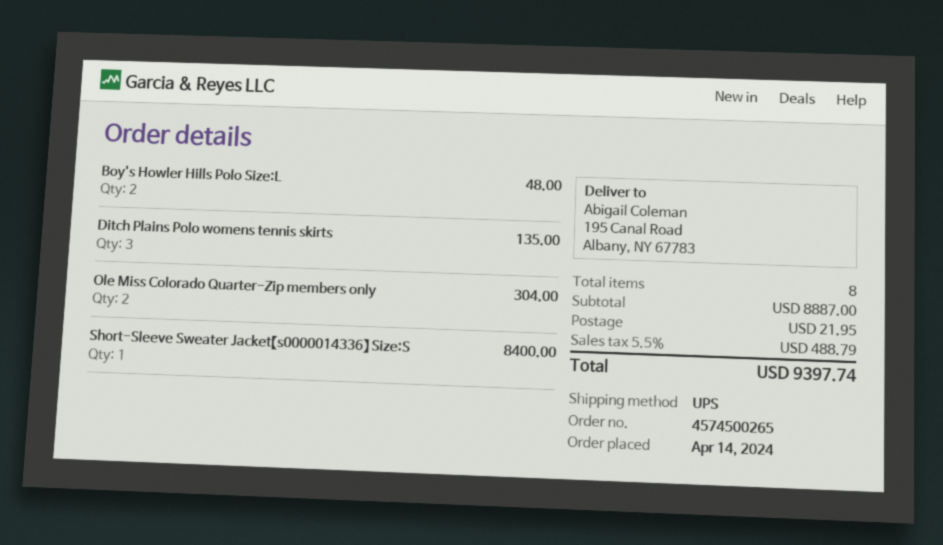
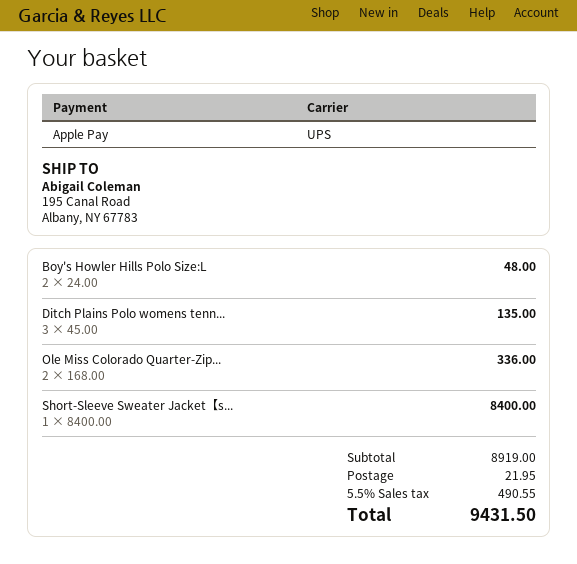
Ole Miss Colorado Quarter-Zip members only: 2 for 304.00 -> 2 for 336.00
subtotal: 8887.00 -> 8919.00
tax: 5.5% = 488.79 -> 5.5% = 490.55
total: 9397.74 -> 9431.50

